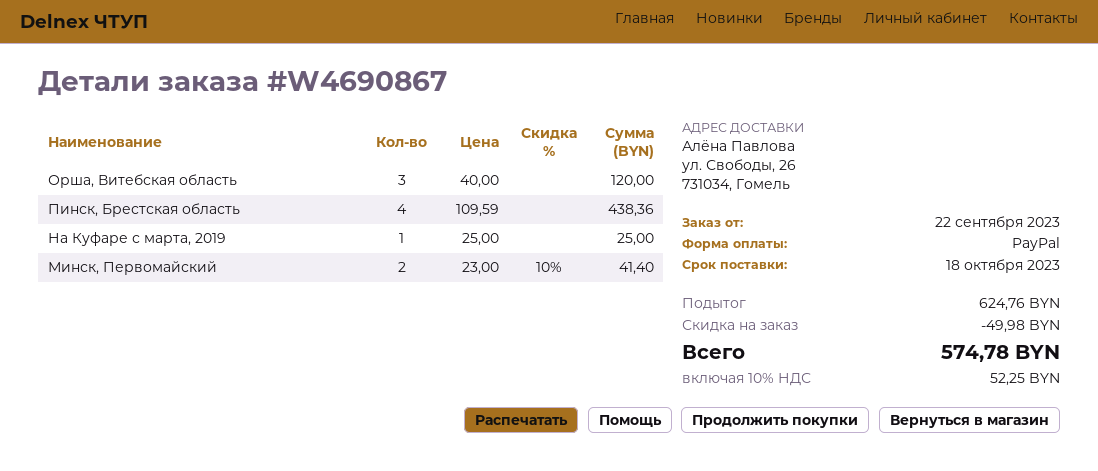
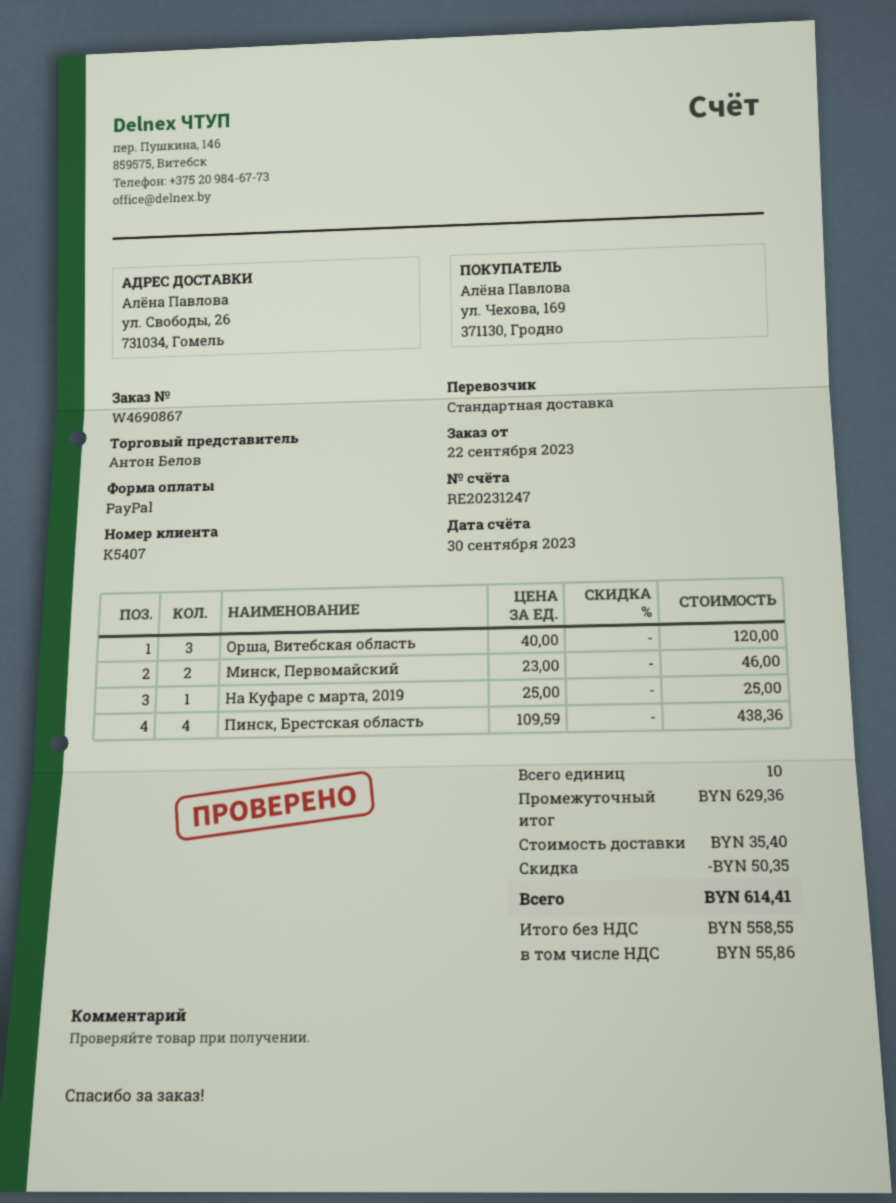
Минск, Первомайский: 2 x 23.00 - 10% = 41.40 -> 2 x 23.00 = 46.00
subtotal: 624.76 -> 629.36
discount: 49.98 -> 50.35
shipping: none -> 35.40
tax: 52.25 -> 55.86
total: 574.78 -> 614.41

